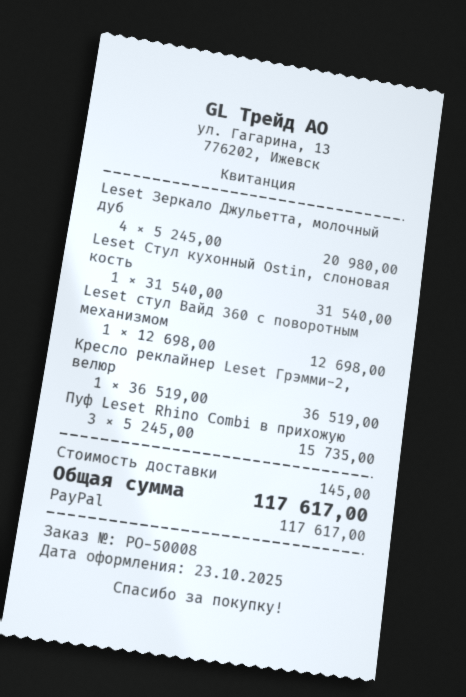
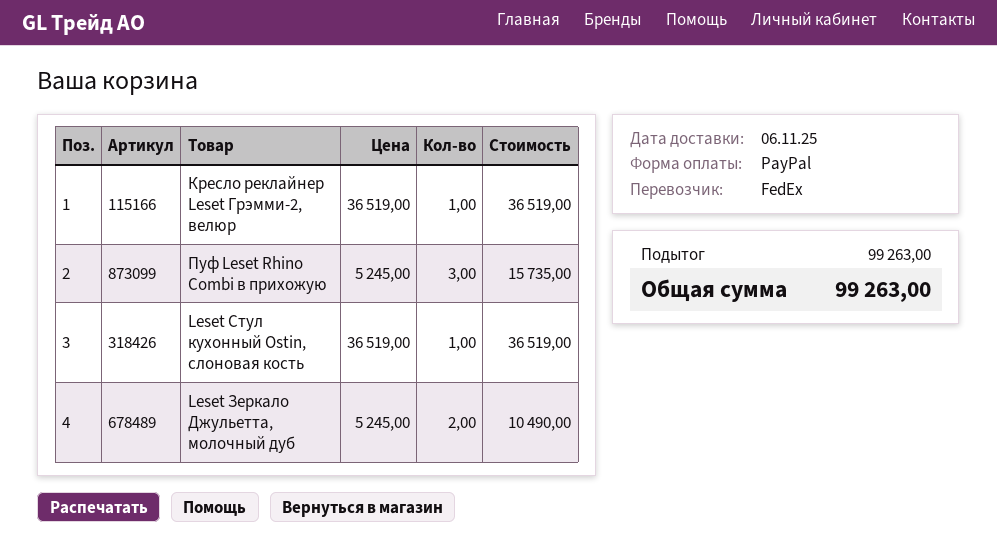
Leset Зеркало Джульетта, молочный дуб: 4 x 5245.00 = 20980.00 -> 2 x 5245.00 = 10490.00
Leset Стул кухонный Ostin, слоновая кость: 1 x 31540.00 = 31540.00 -> 1 x 36519.00 = 36519.00
Leset стул Вайд 360 с поворотным механизмом: 1 x 12698.00 = 12698.00 -> none
shipping: 145.00 -> none
total: 117617.00 -> 99263.00

